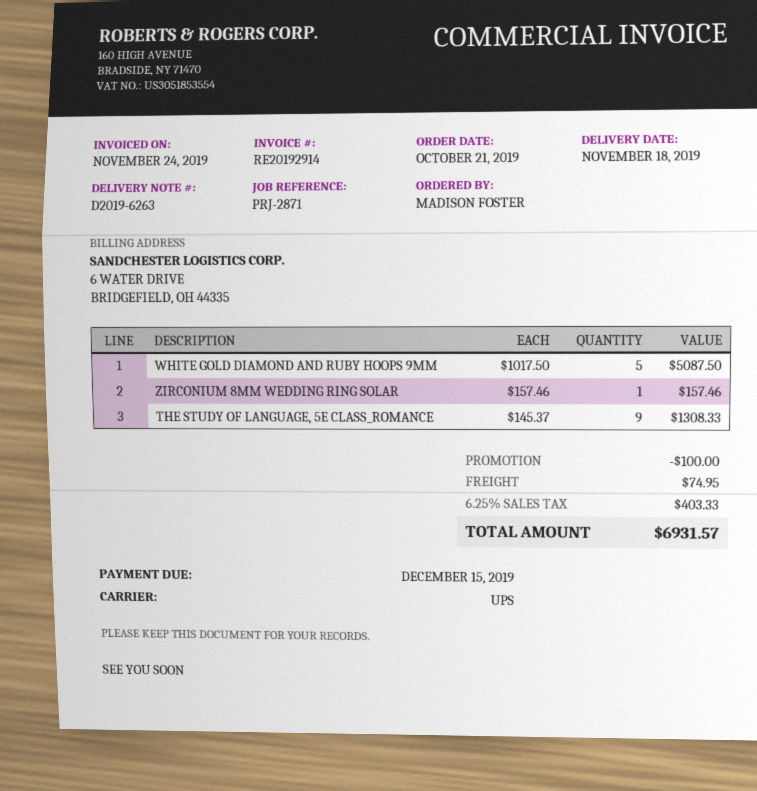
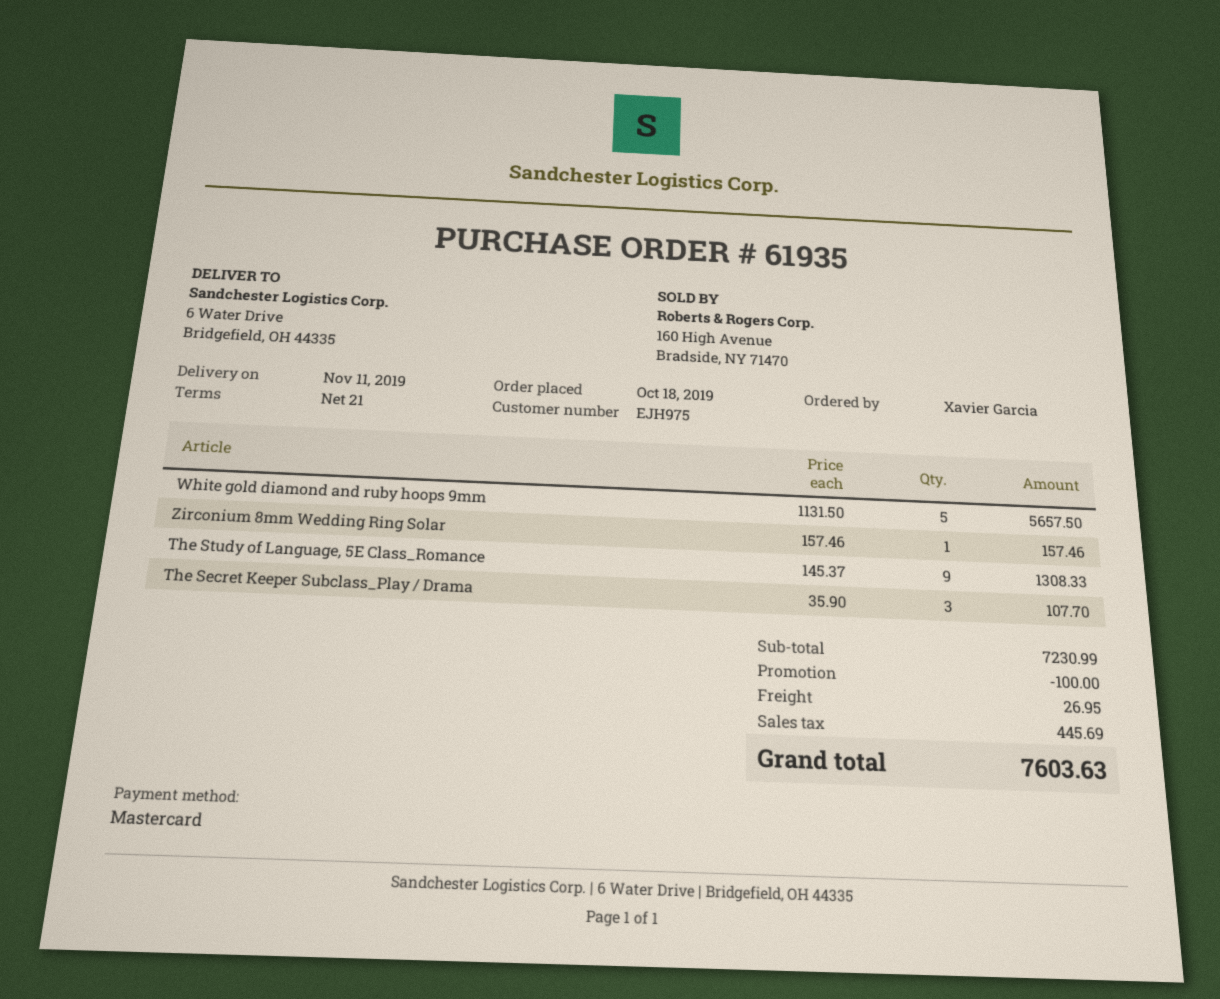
order date: 2019-10-21 -> 2019-10-18
delivery date: 2019-11-18 -> 2019-11-11
ordered by: MADISON FOSTER -> Xavier Garcia
WHITE GOLD DIAMOND AND RUBY HOOPS 9MM: 5 x 1017.50 = 5087.50 -> 5 x 1131.50 = 5657.50
The Secret Keeper Subclass_Play / Drama: none -> 3 x 35.90 = 107.70
shipping: 74.95 -> 26.95
tax: 403.33 -> 445.69
total: 6931.57 -> 7603.63

